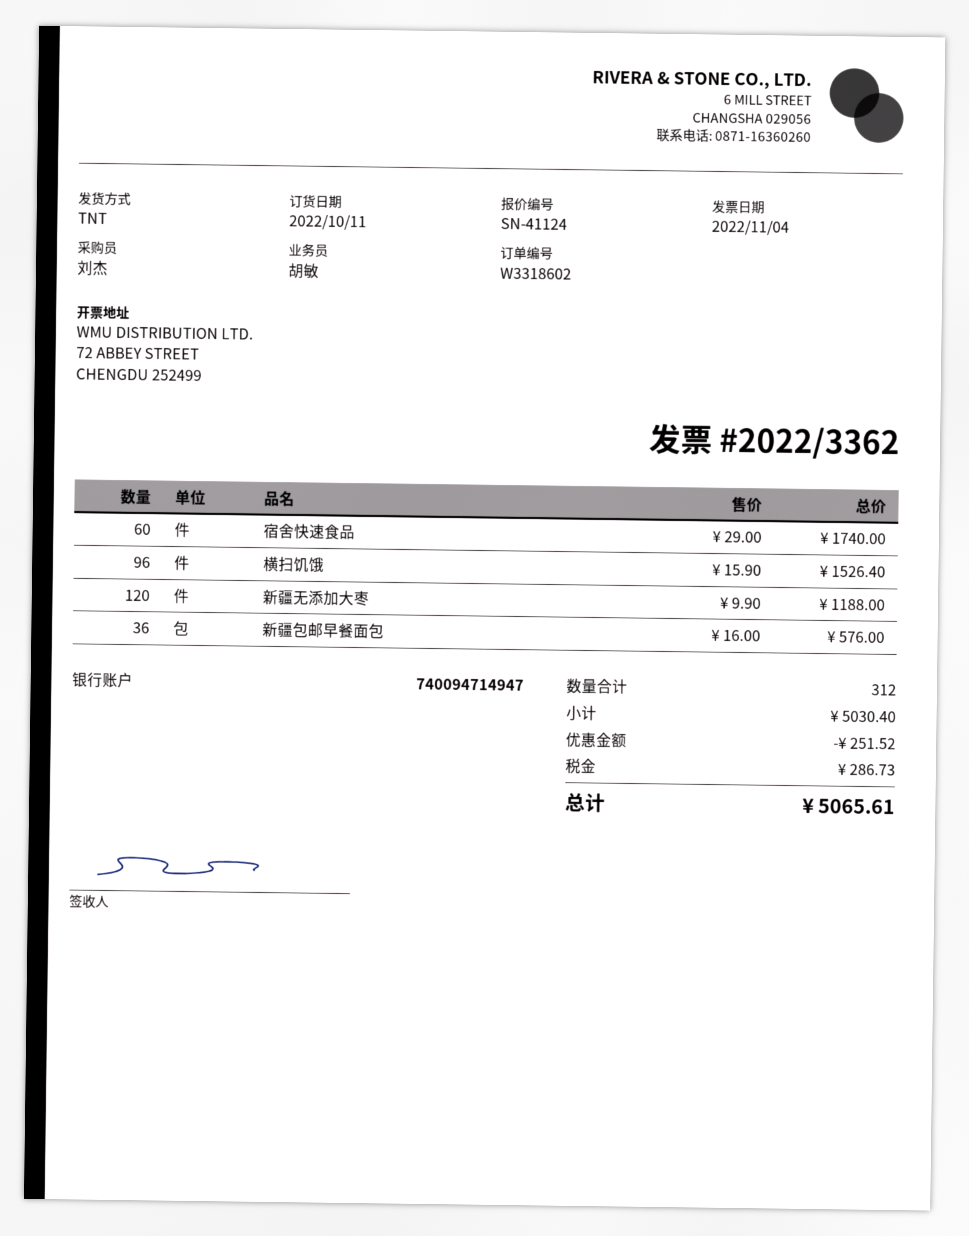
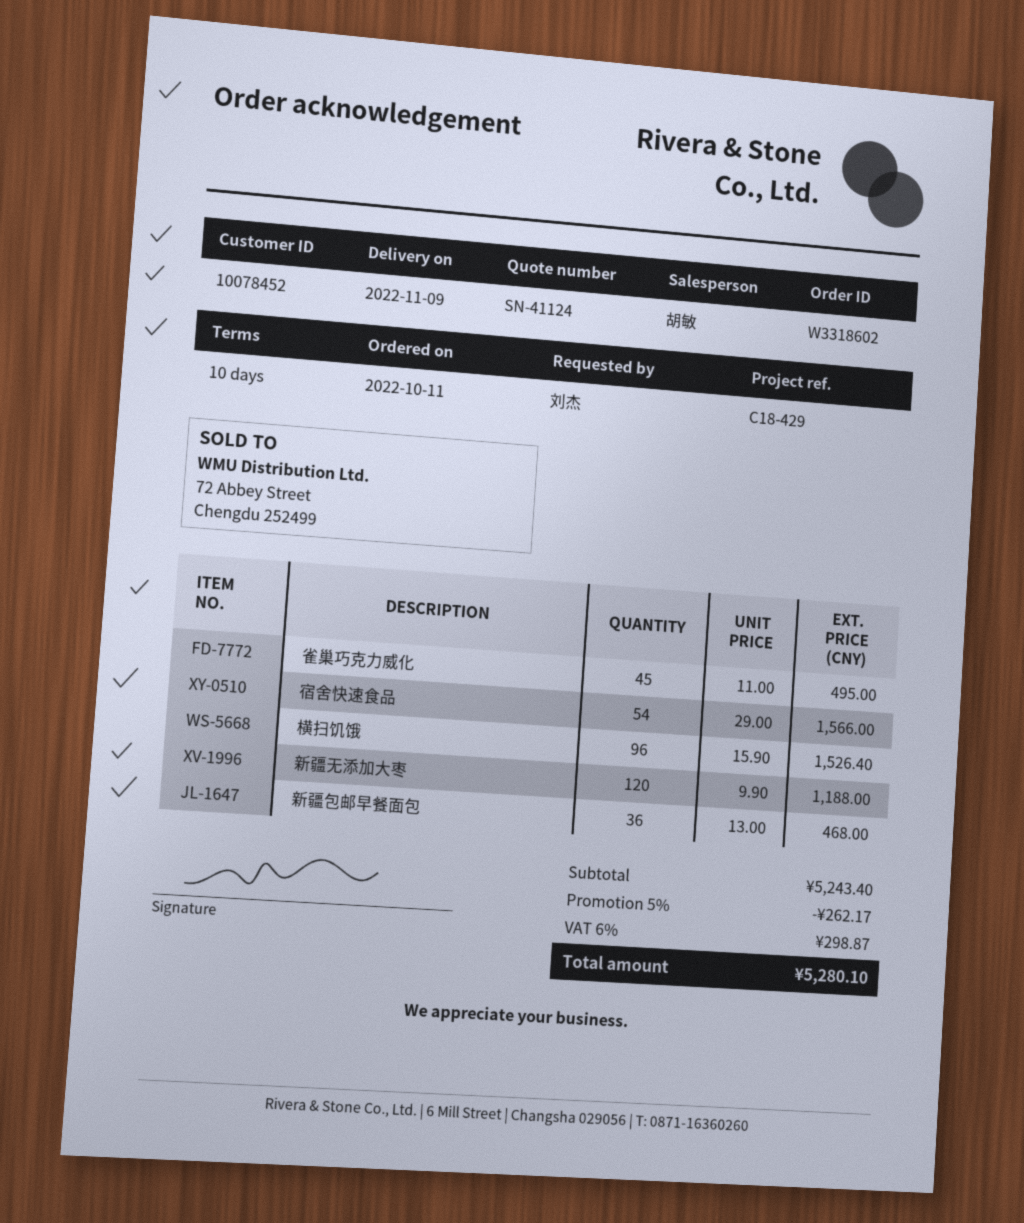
宿舍快速食品: 60 x 29.00 = 1740.00 -> 54 x 29.00 = 1566.00
新疆包邮早餐面包: 36 x 16.00 = 576.00 -> 36 x 13.00 = 468.00
雀巢巧克力威化: none -> 45 x 11.00 = 495.00
subtotal: 5030.40 -> 5243.40
discount: 251.52 -> 262.17
tax: 286.73 -> 298.87
total: 5065.61 -> 5280.10

